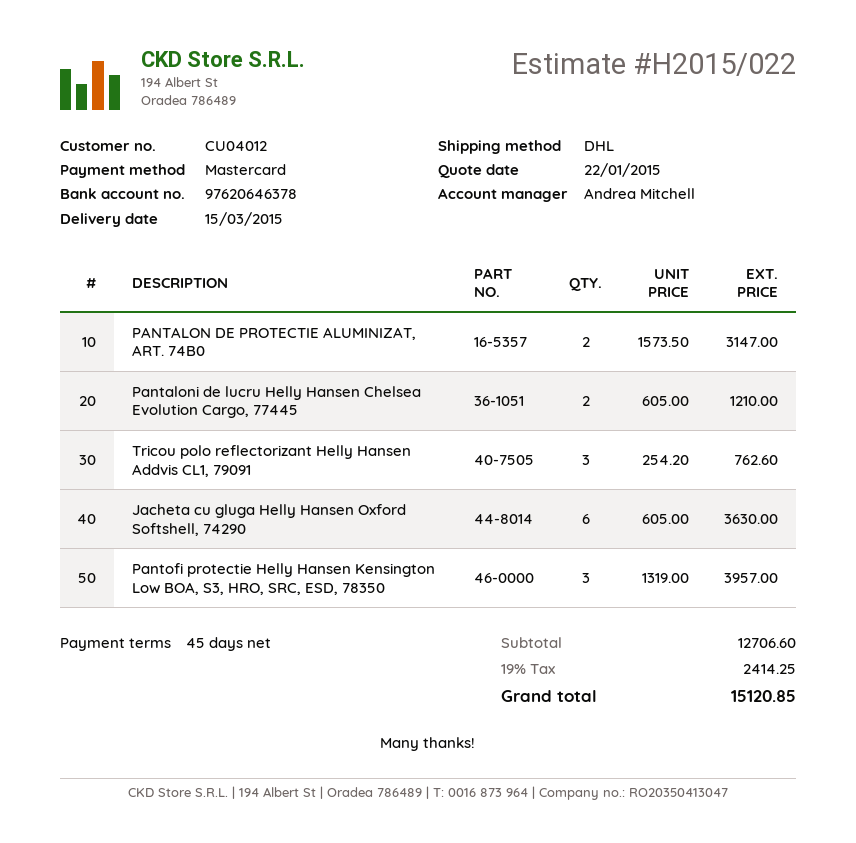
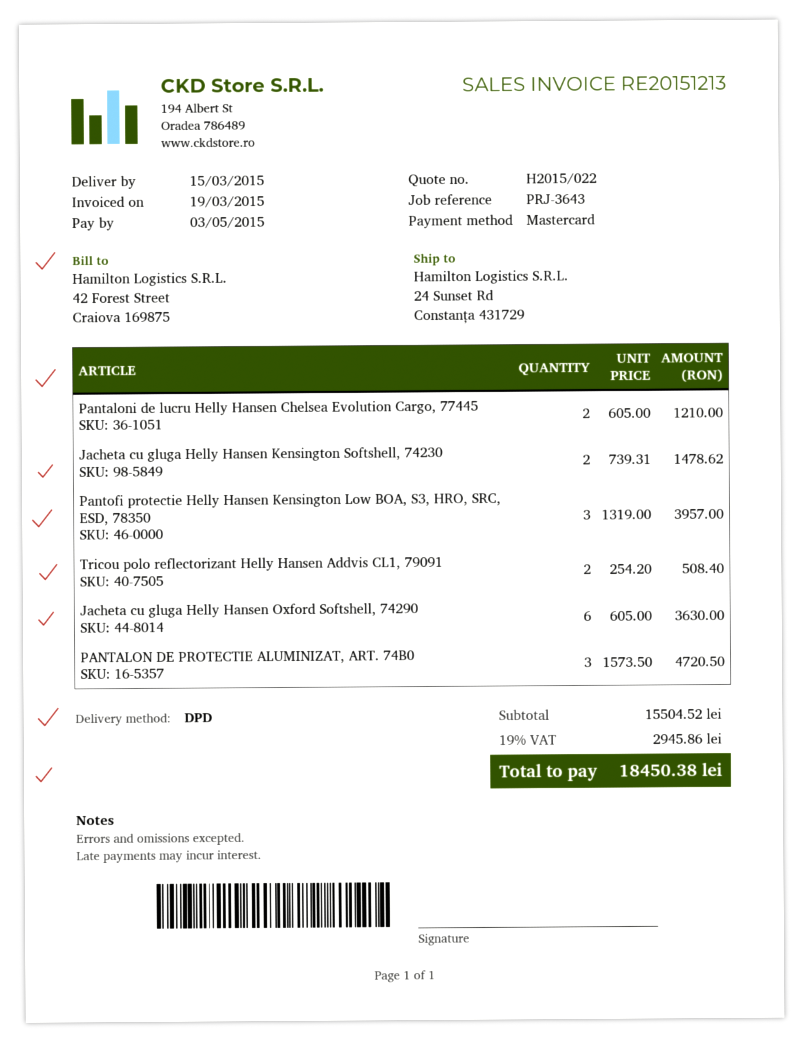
shipping method: DHL -> DPD
PANTALON DE PROTECTIE ALUMINIZAT, ART. 74B0: 2 x 1573.50 = 3147.00 -> 3 x 1573.50 = 4720.50
Tricou polo reflectorizant Helly Hansen Addvis CL1, 79091: 3 x 254.20 = 762.60 -> 2 x 254.20 = 508.40
Jacheta cu gluga Helly Hansen Kensington Softshell, 74230: none -> 2 x 739.31 = 1478.62
subtotal: 12706.60 -> 15504.52
tax: 19% = 2414.25 -> 19% = 2945.86
total: 15120.85 -> 18450.38

